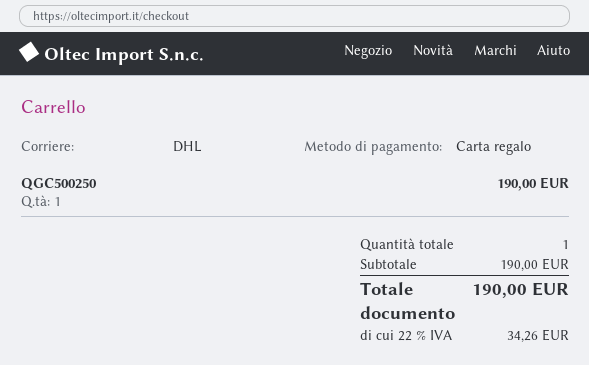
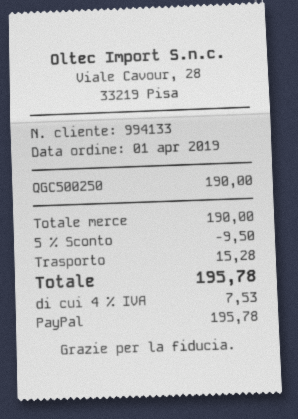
payment method: gift card -> PayPal
discount: none -> 5% = 9.50
shipping: none -> 15.28
tax: 22% = 34.26 -> 4% = 7.53
total: 190.00 -> 195.78

